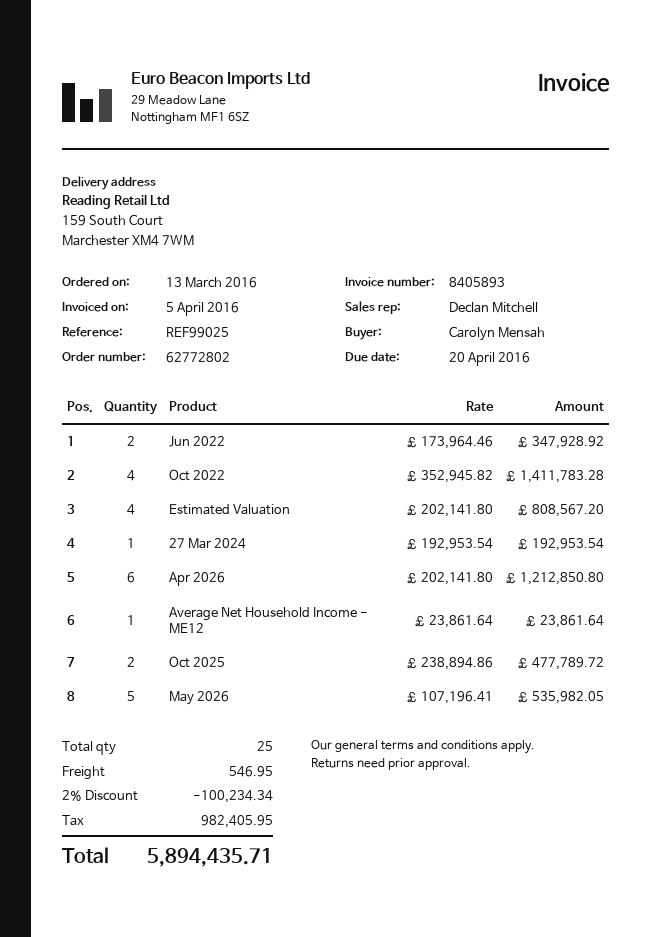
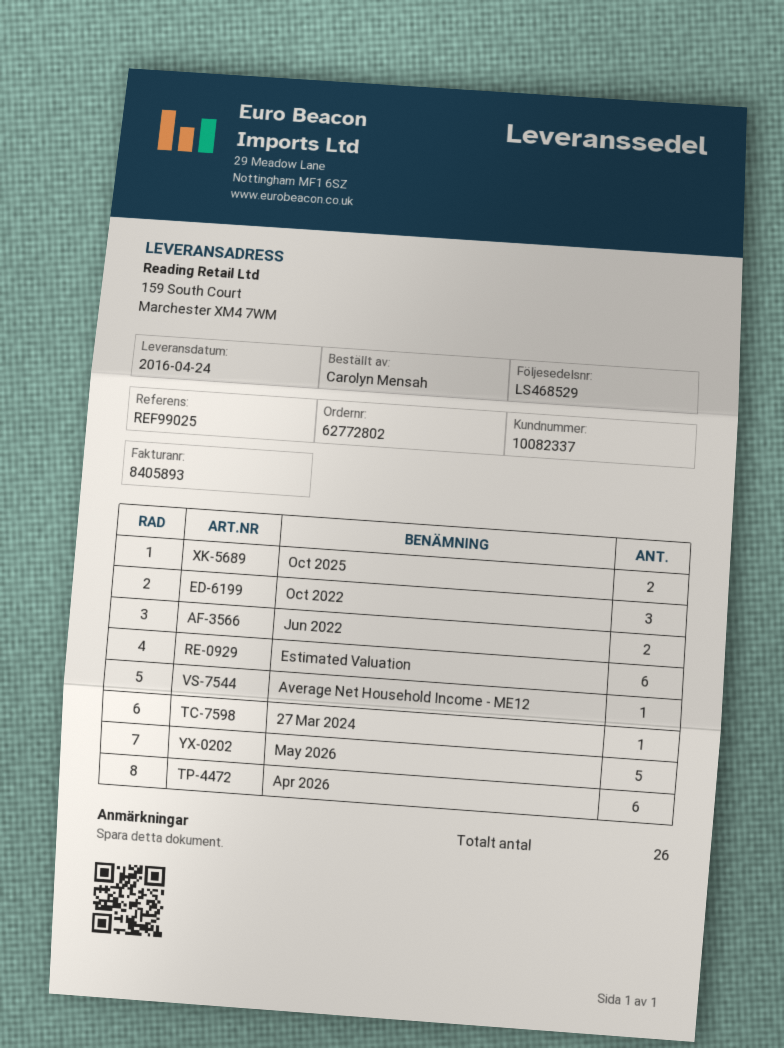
Oct 2022: 4 -> 3
Estimated Valuation: 4 -> 6
total quantity: 25 -> 26

